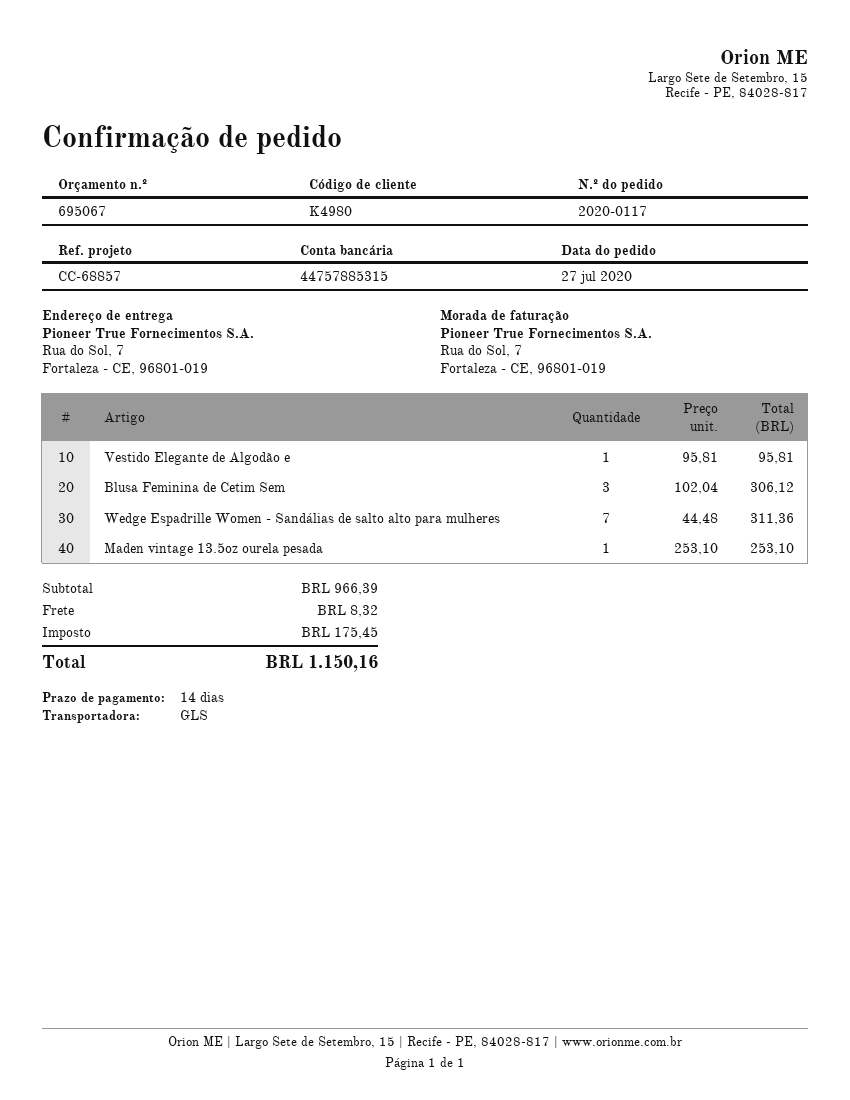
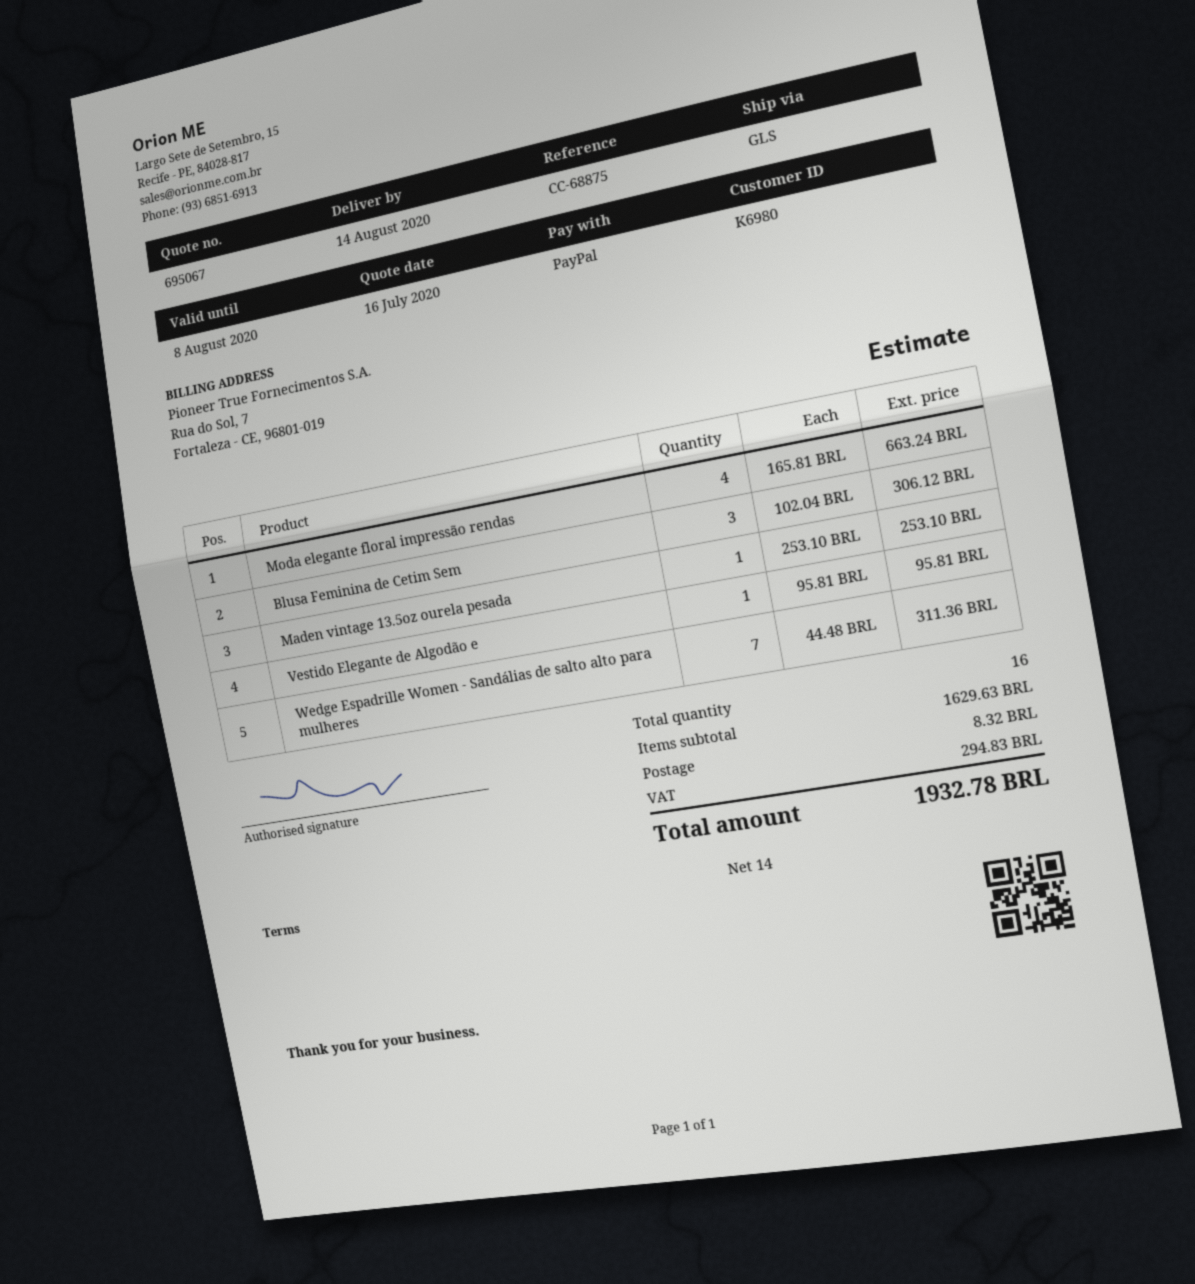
customer number: K4980 -> K6980
reference: CC-68857 -> CC-68875
Moda elegante floral impressão rendas: none -> 4 x 165.81 = 663.24
subtotal: 966.39 -> 1629.63
tax: 175.45 -> 294.83
total: 1150.16 -> 1932.78

